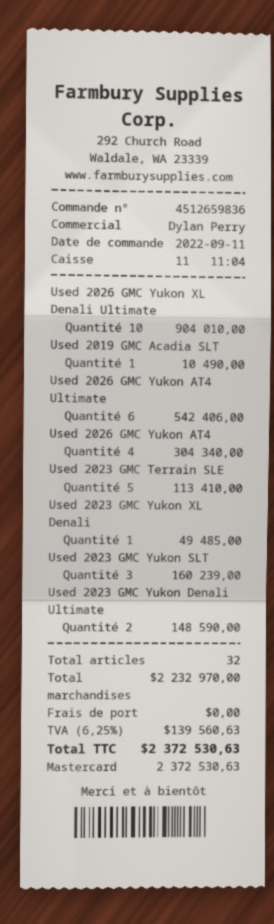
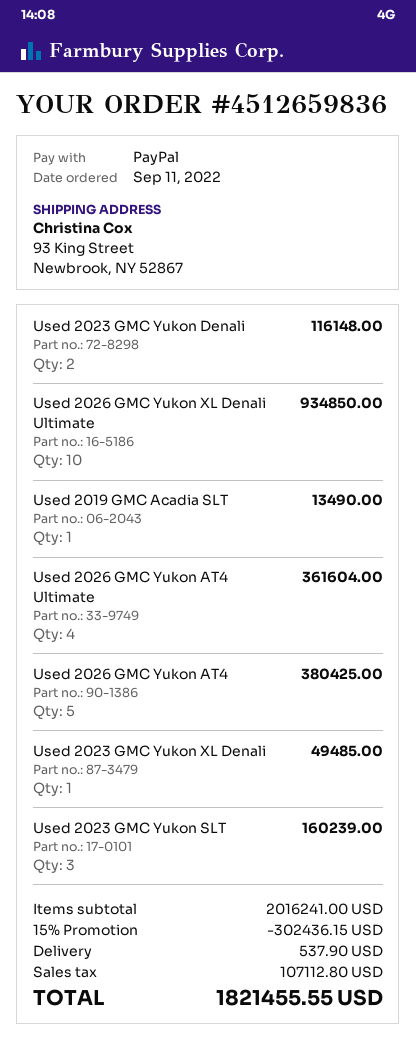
payment method: Mastercard -> PayPal
Used 2026 GMC Yukon XL Denali Ultimate: 10 for 904010.00 -> 10 for 934850.00
Used 2019 GMC Acadia SLT: 1 for 10490.00 -> 1 for 13490.00
Used 2026 GMC Yukon AT4 Ultimate: 6 for 542406.00 -> 4 for 361604.00
Used 2026 GMC Yukon AT4: 4 for 304340.00 -> 5 for 380425.00
Used 2023 GMC Terrain SLE: 5 for 113410.00 -> none
Used 2023 GMC Yukon Denali Ultimate: 2 for 148590.00 -> none
Used 2023 GMC Yukon Denali: none -> 2 for 116148.00
subtotal: 2232970.00 -> 2016241.00
discount: none -> 15% = 302436.15
shipping: 0.00 -> 537.90
tax: 139560.63 -> 107112.80
total: 2372530.63 -> 1821455.55

